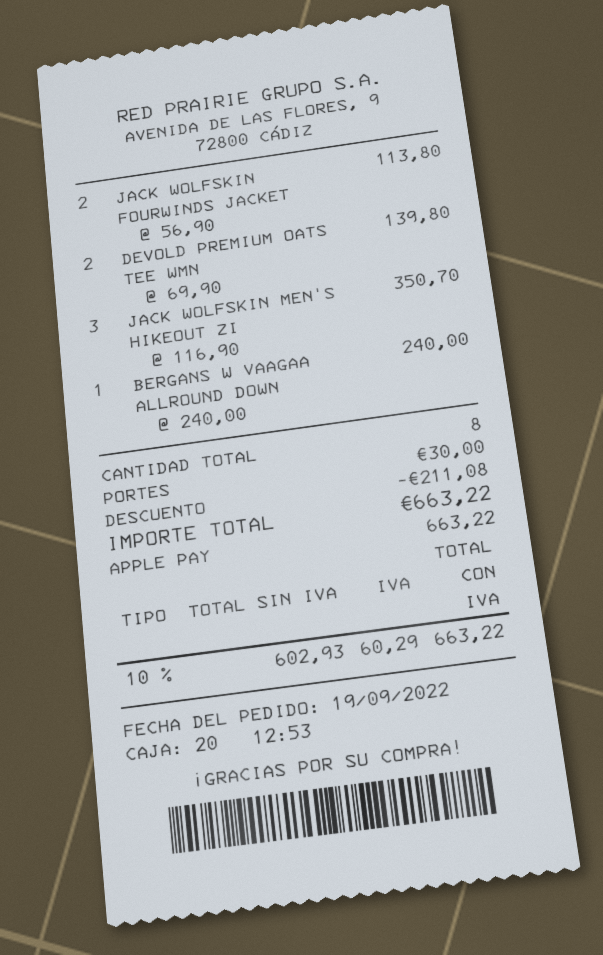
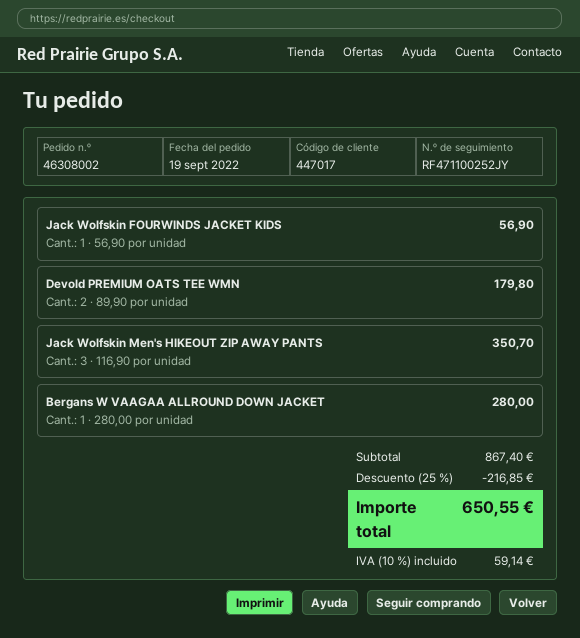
JACK WOLFSKIN FOURWINDS JACKET: 2 x 56.90 = 113.80 -> 1 x 56.90 = 56.90
DEVOLD PREMIUM OATS TEE WMN: 2 x 69.90 = 139.80 -> 2 x 89.90 = 179.80
BERGANS W VAAGAA ALLROUND DOWN: 1 x 240.00 = 240.00 -> 1 x 280.00 = 280.00
discount: 211.08 -> 216.85
shipping: 30.00 -> none
tax: 10% = 60.29 -> 10% = 59.14
total: 663.22 -> 650.55

